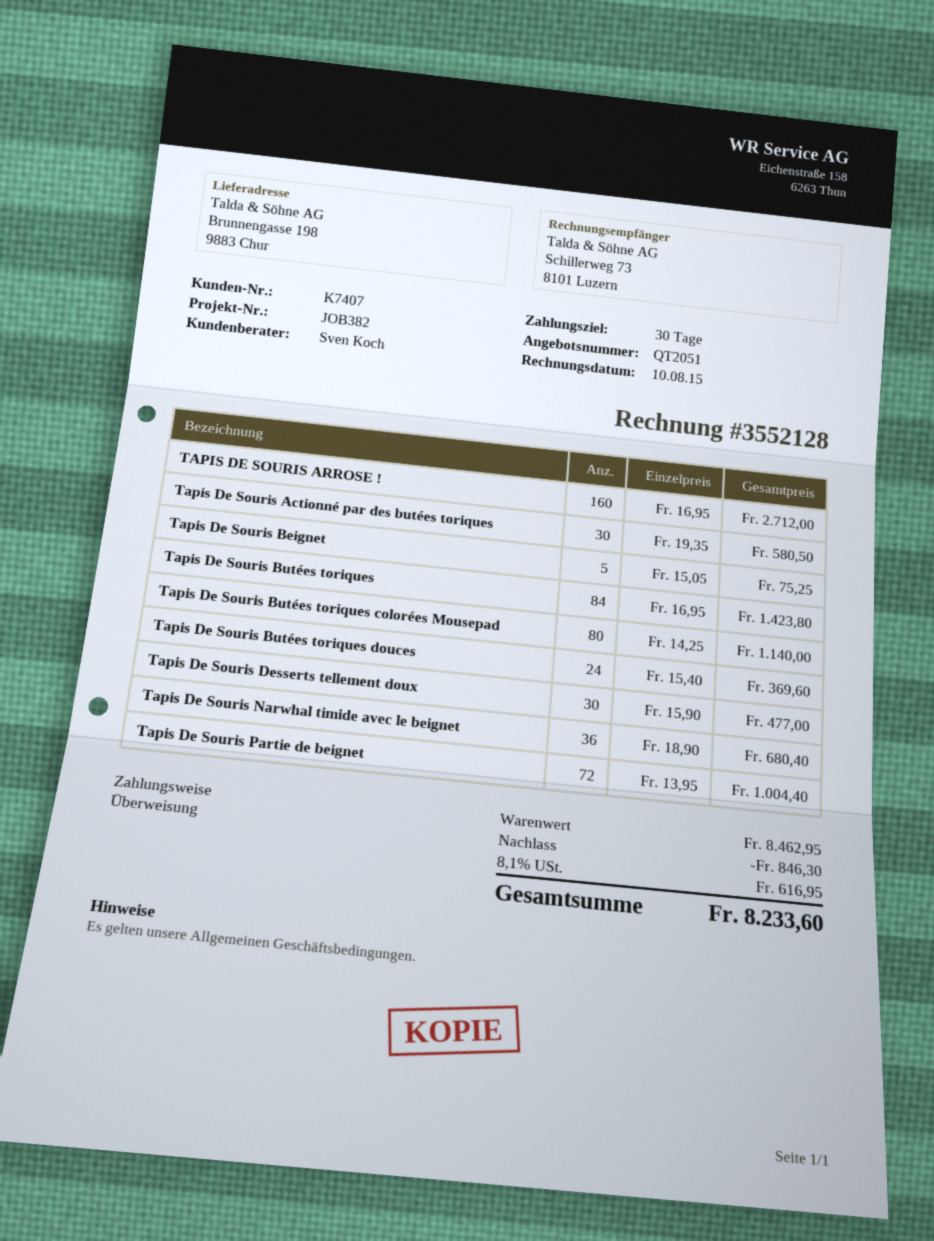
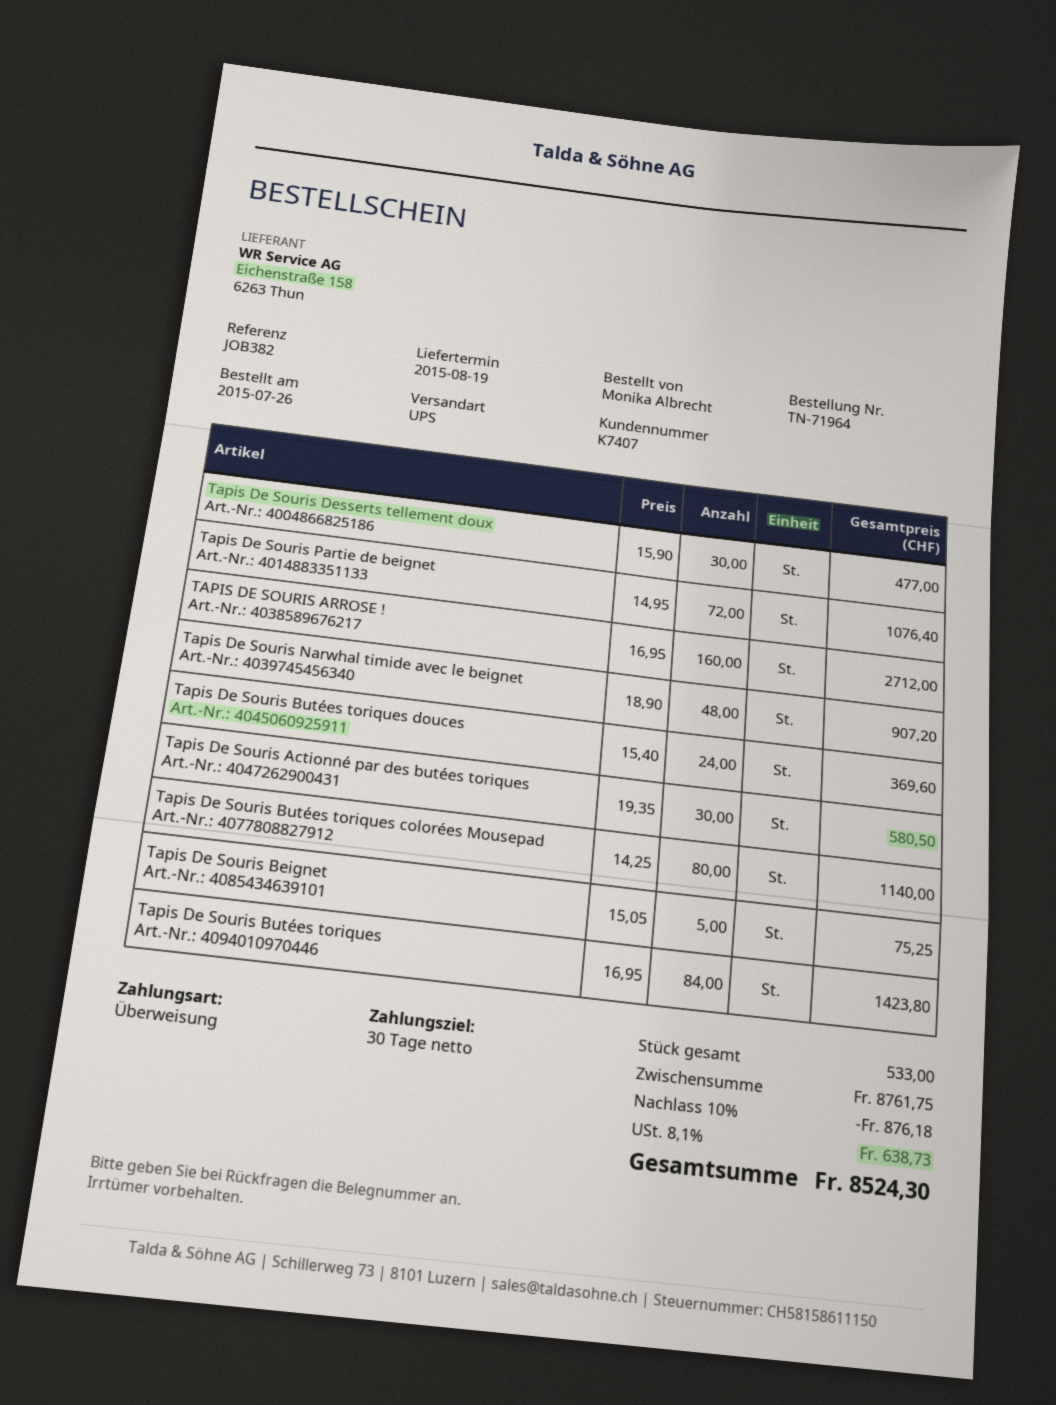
Tapis De Souris Narwhal timide avec le beignet: 36 x 18.90 = 680.40 -> 48 x 18.90 = 907.20
Tapis De Souris Partie de beignet: 72 x 13.95 = 1004.40 -> 72 x 14.95 = 1076.40
subtotal: 8462.95 -> 8761.75
discount: 846.30 -> 876.18
tax: 8.1% = 616.95 -> 8.1% = 638.73
total: 8233.60 -> 8524.30

